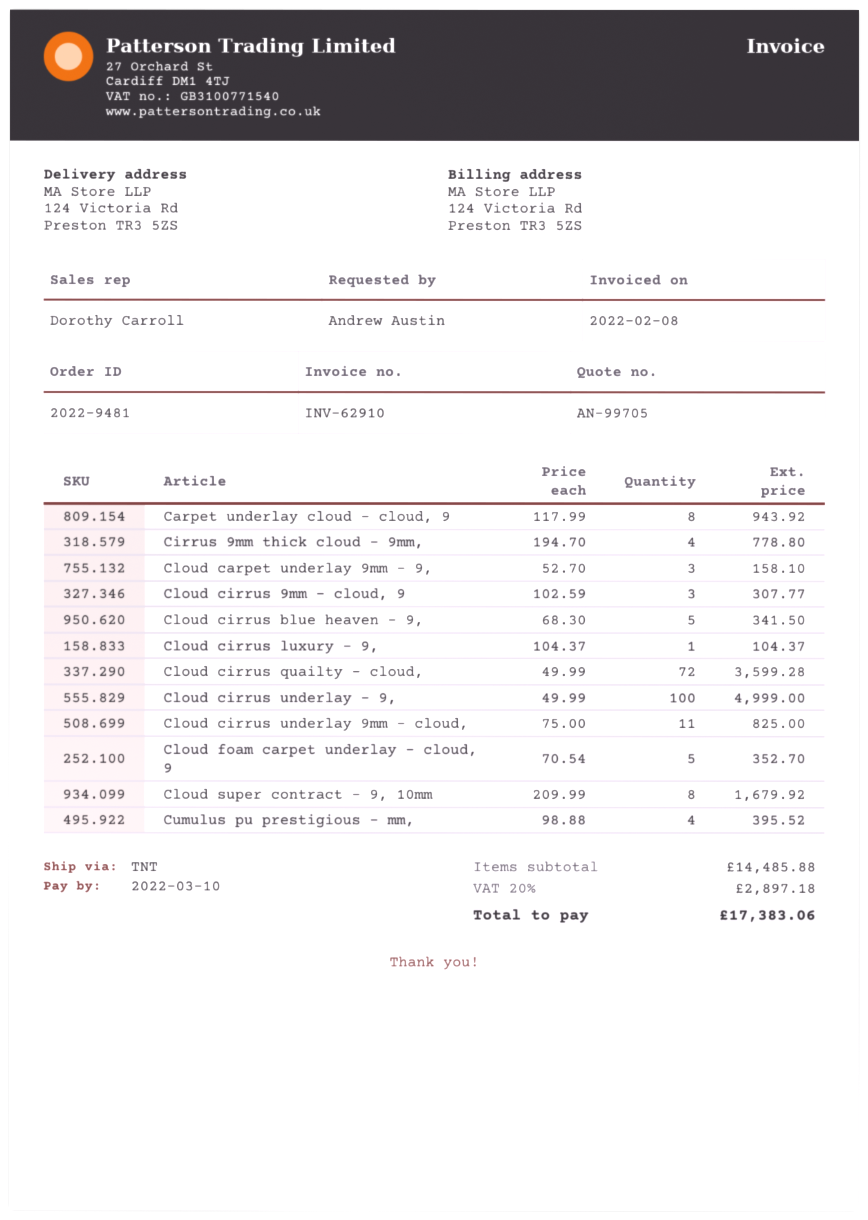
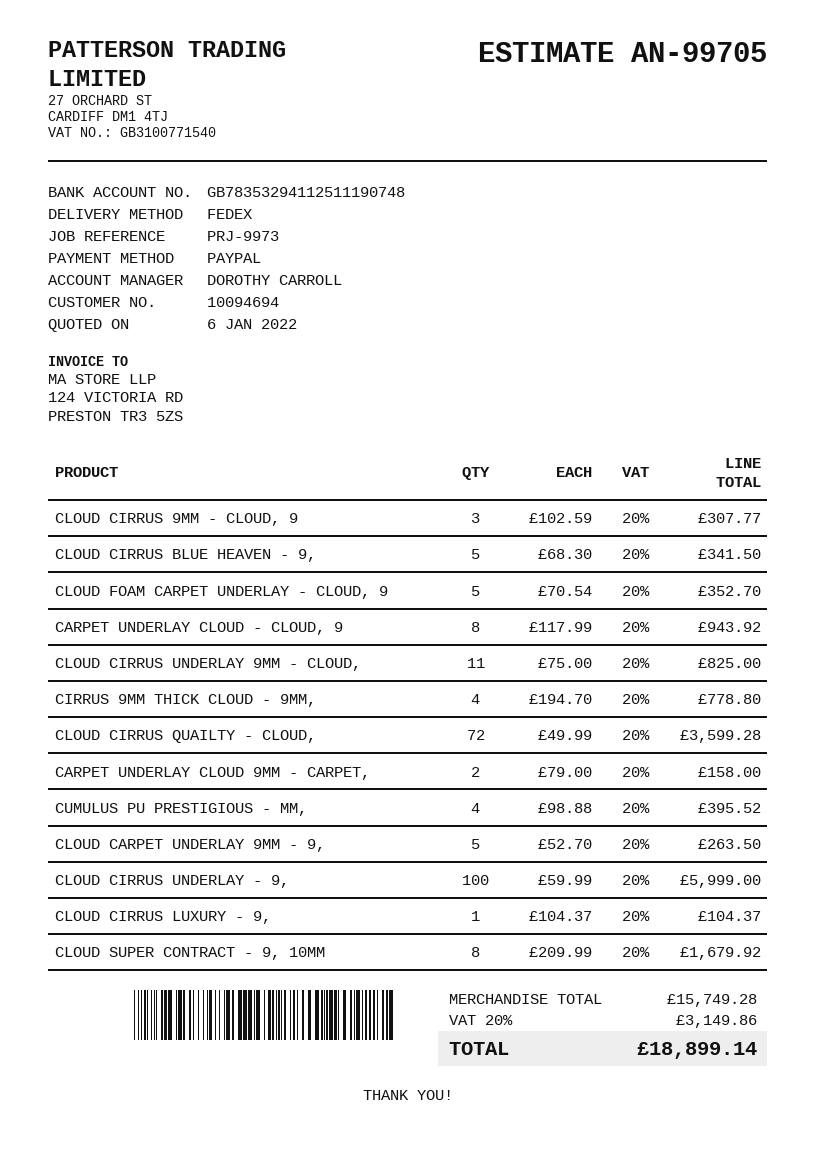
shipping method: TNT -> FedEx
Cloud carpet underlay 9mm - 9,: 3 x 52.70 = 158.10 -> 5 x 52.70 = 263.50
Cloud cirrus underlay - 9,: 100 x 49.99 = 4999.00 -> 100 x 59.99 = 5999.00
CARPET UNDERLAY CLOUD 9MM - CARPET,: none -> 2 x 79.00 = 158.00
subtotal: 14485.88 -> 15749.28
tax: 20% = 2897.18 -> 20% = 3149.86
total: 17383.06 -> 18899.14

